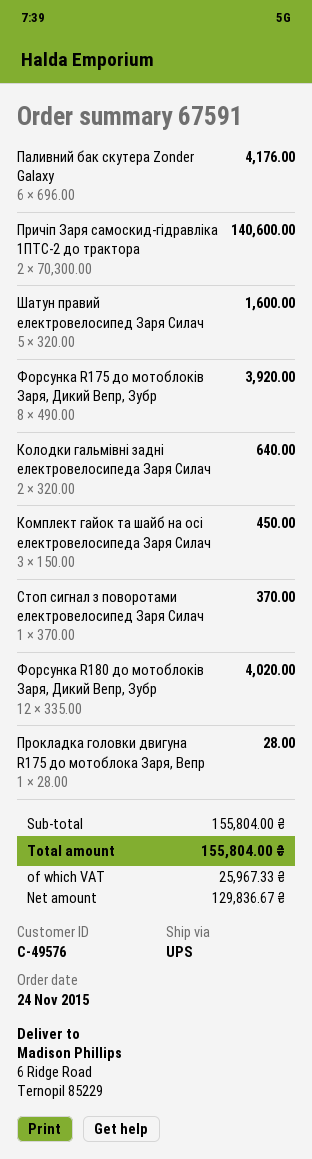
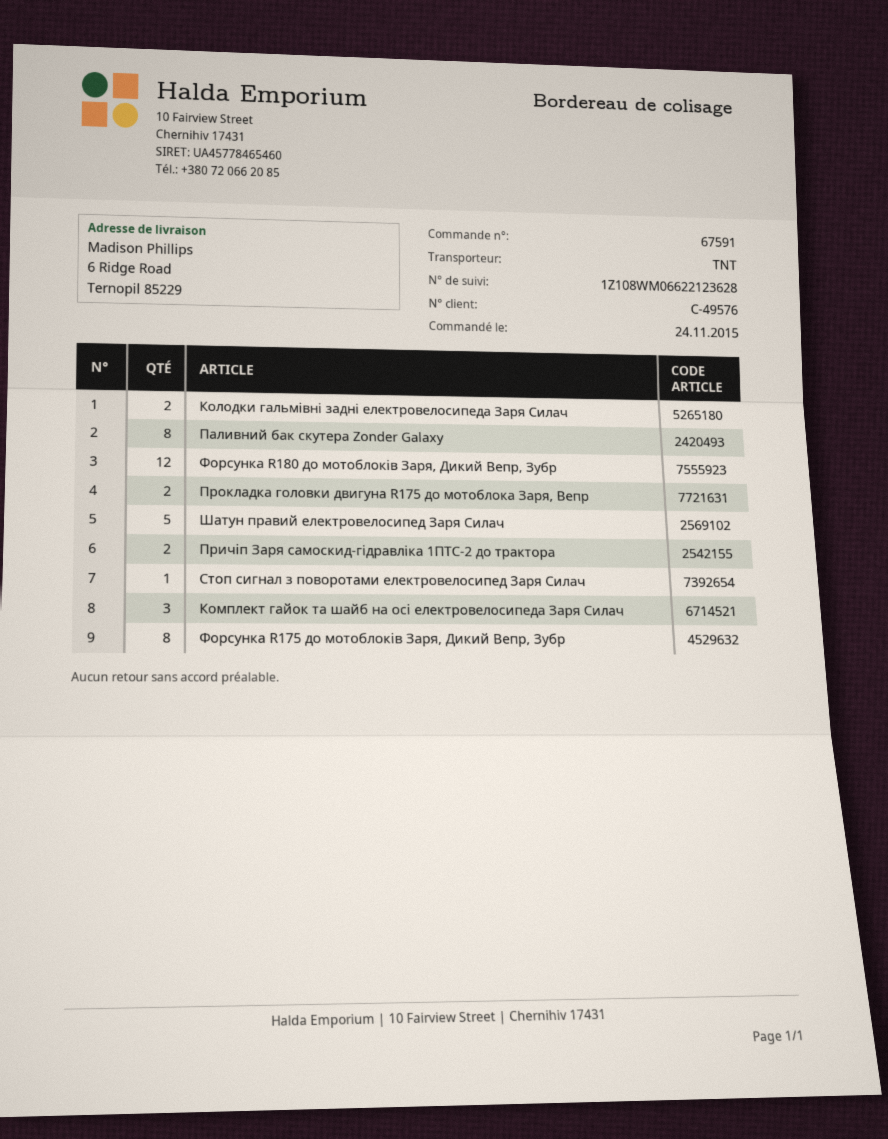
shipping method: UPS -> TNT
Паливний бак скутера Zonder Galaxy: 6 -> 8
Прокладка головки двигуна R175 до мотоблока Заря, Вепр: 1 -> 2

